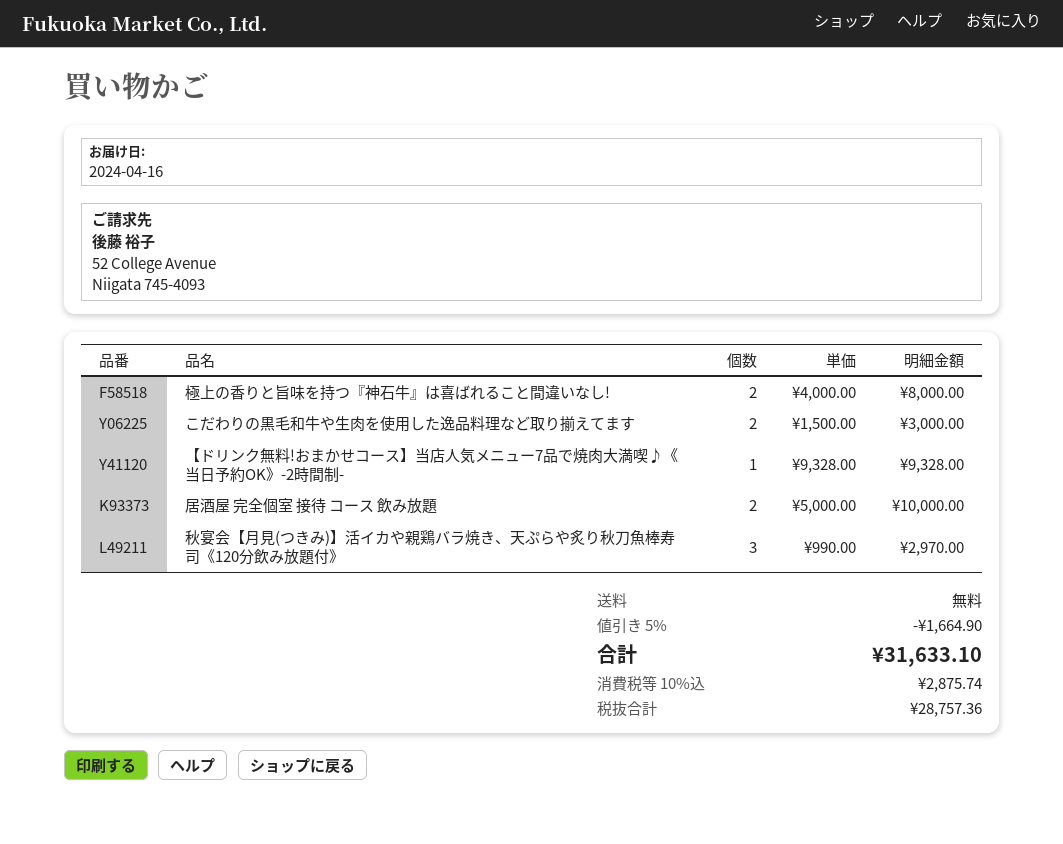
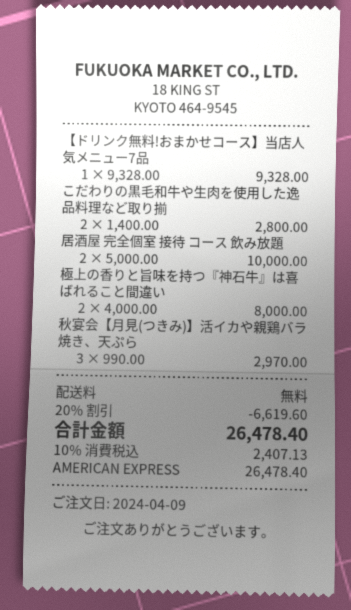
こだわりの黒毛和牛や生肉を使用した逸品料理など取り揃えてます: 2 x 1500.00 = 3000.00 -> 2 x 1400.00 = 2800.00
discount: 5% = 1664.90 -> 20% = 6619.60
tax: 10% = 2875.74 -> 10% = 2407.13
total: 31633.10 -> 26478.40

